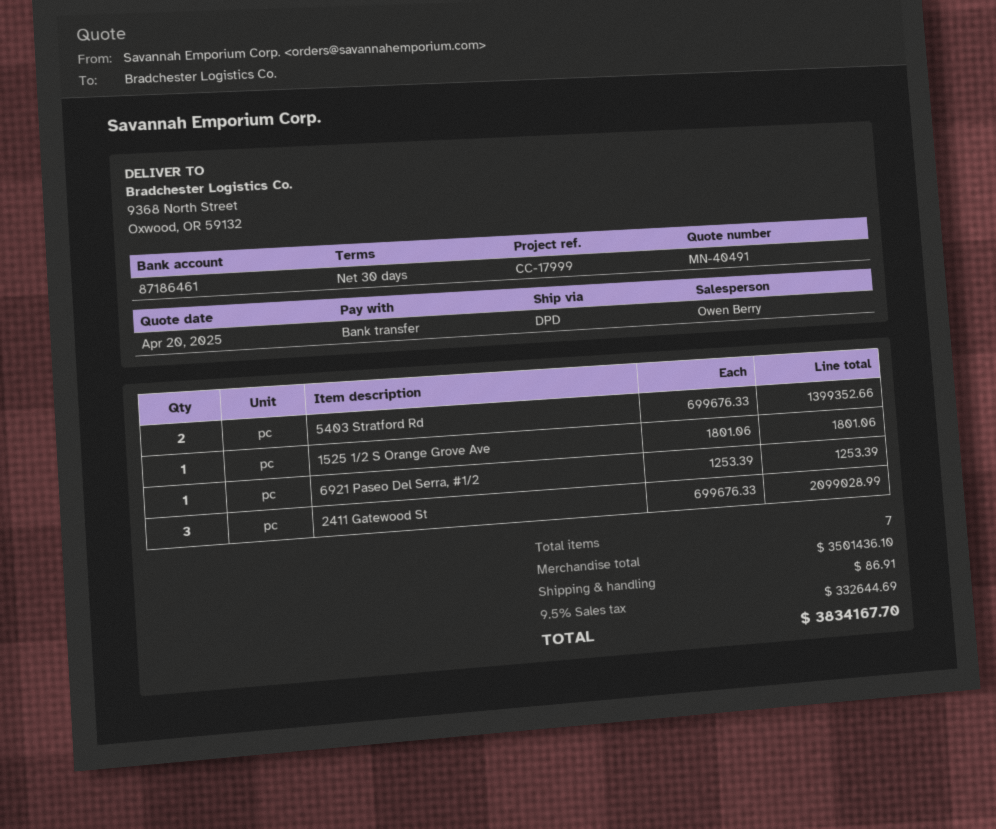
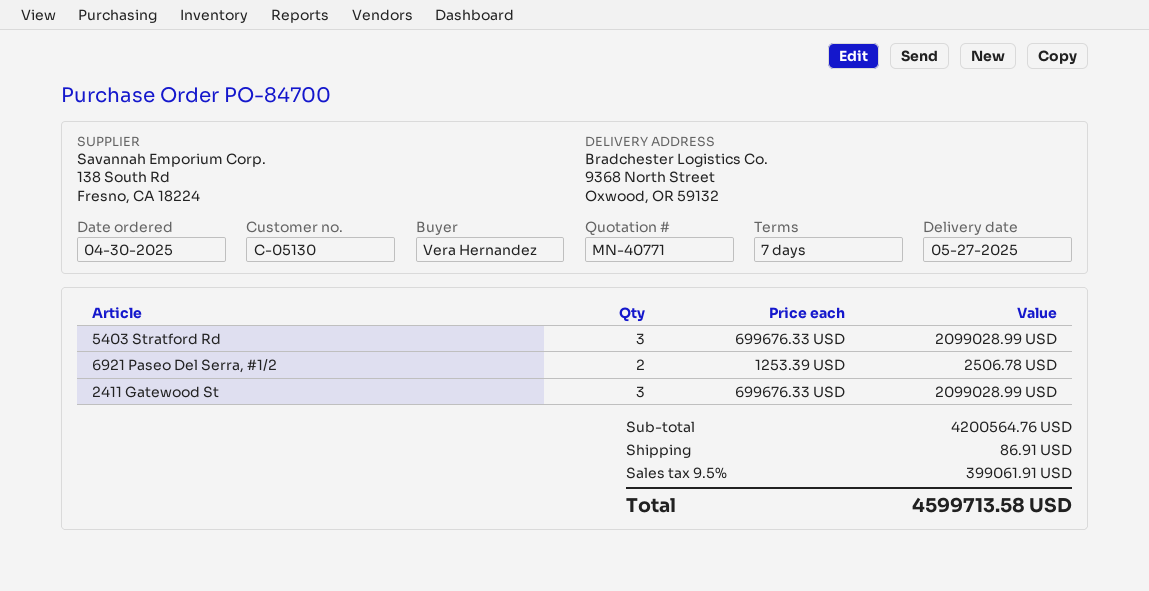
quote number: MN-40491 -> MN-40771
payment terms: 30 days -> 7 days
5403 Stratford Rd: 2 x 699676.33 = 1399352.66 -> 3 x 699676.33 = 2099028.99
1525 1/2 S Orange Grove Ave: 1 x 1801.06 = 1801.06 -> none
6921 Paseo Del Serra, #1/2: 1 x 1253.39 = 1253.39 -> 2 x 1253.39 = 2506.78
subtotal: 3501436.10 -> 4200564.76
tax: 9.5% = 332644.69 -> 9.5% = 399061.91
total: 3834167.70 -> 4599713.58

